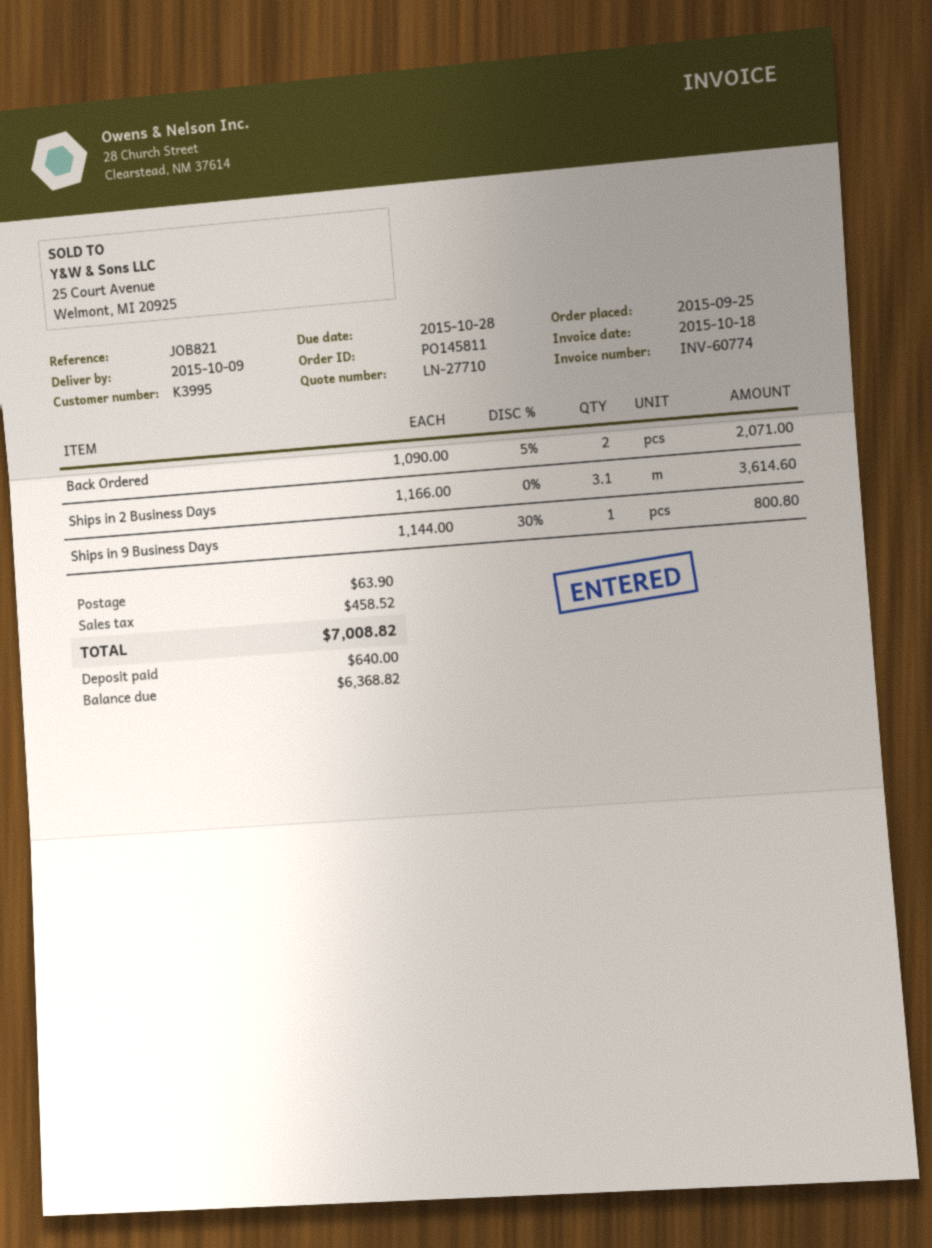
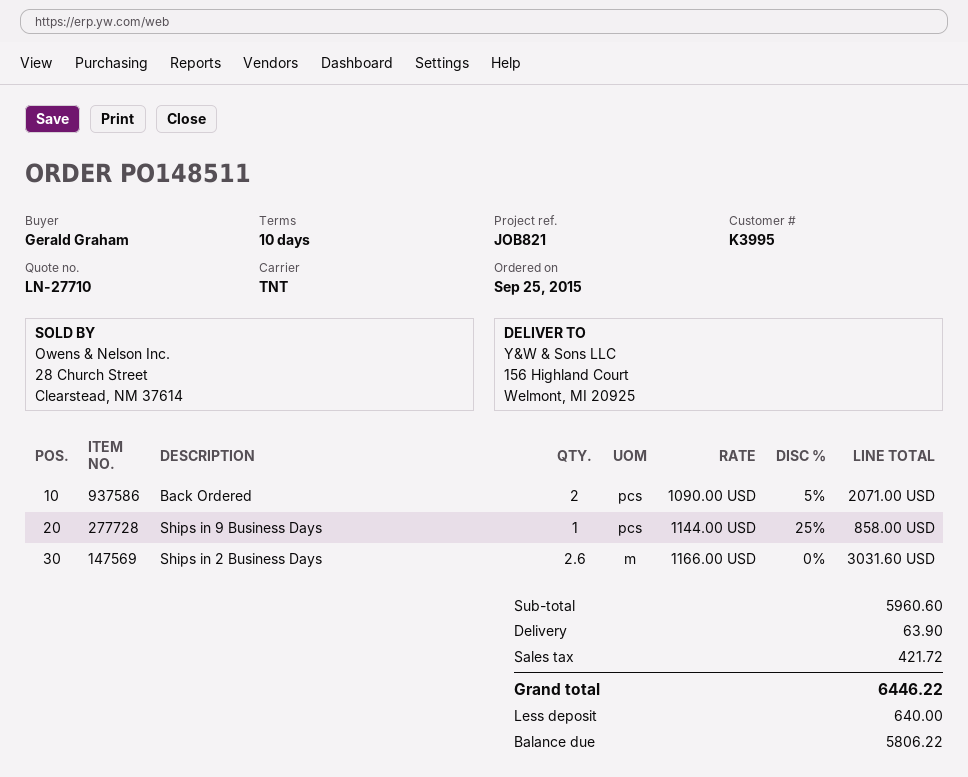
order number: PO145811 -> PO148511
Ships in 2 Business Days: 3.1 x 1166.00 = 3614.60 -> 2.6 x 1166.00 = 3031.60
Ships in 9 Business Days: 1 x 1144.00 - 30% = 800.80 -> 1 x 1144.00 - 25% = 858.00
tax: 458.52 -> 421.72
total: 7008.82 -> 6446.22
balance: 6368.82 -> 5806.22

